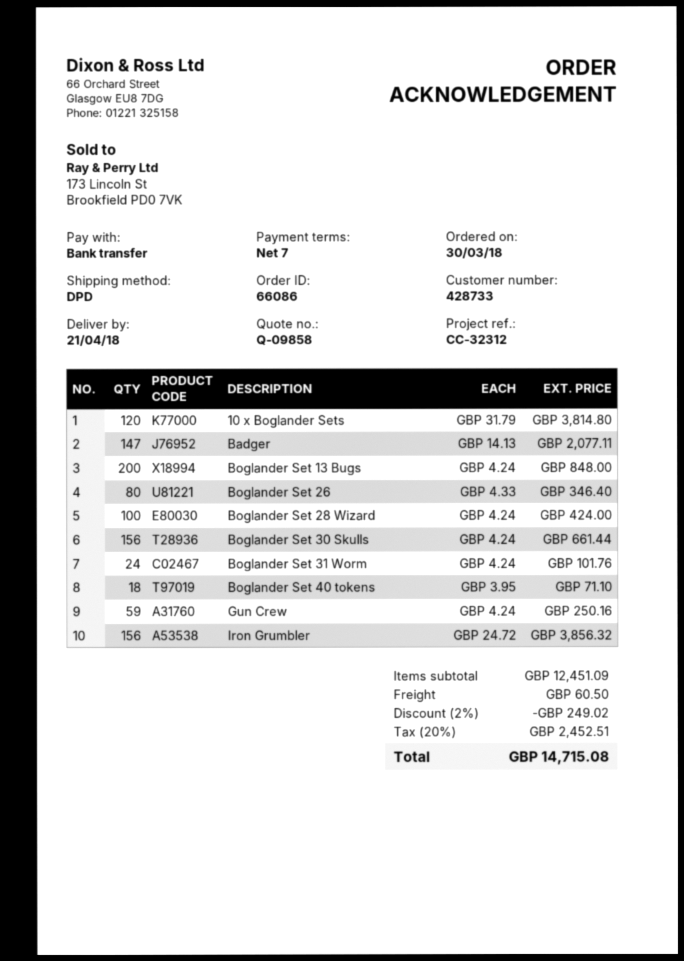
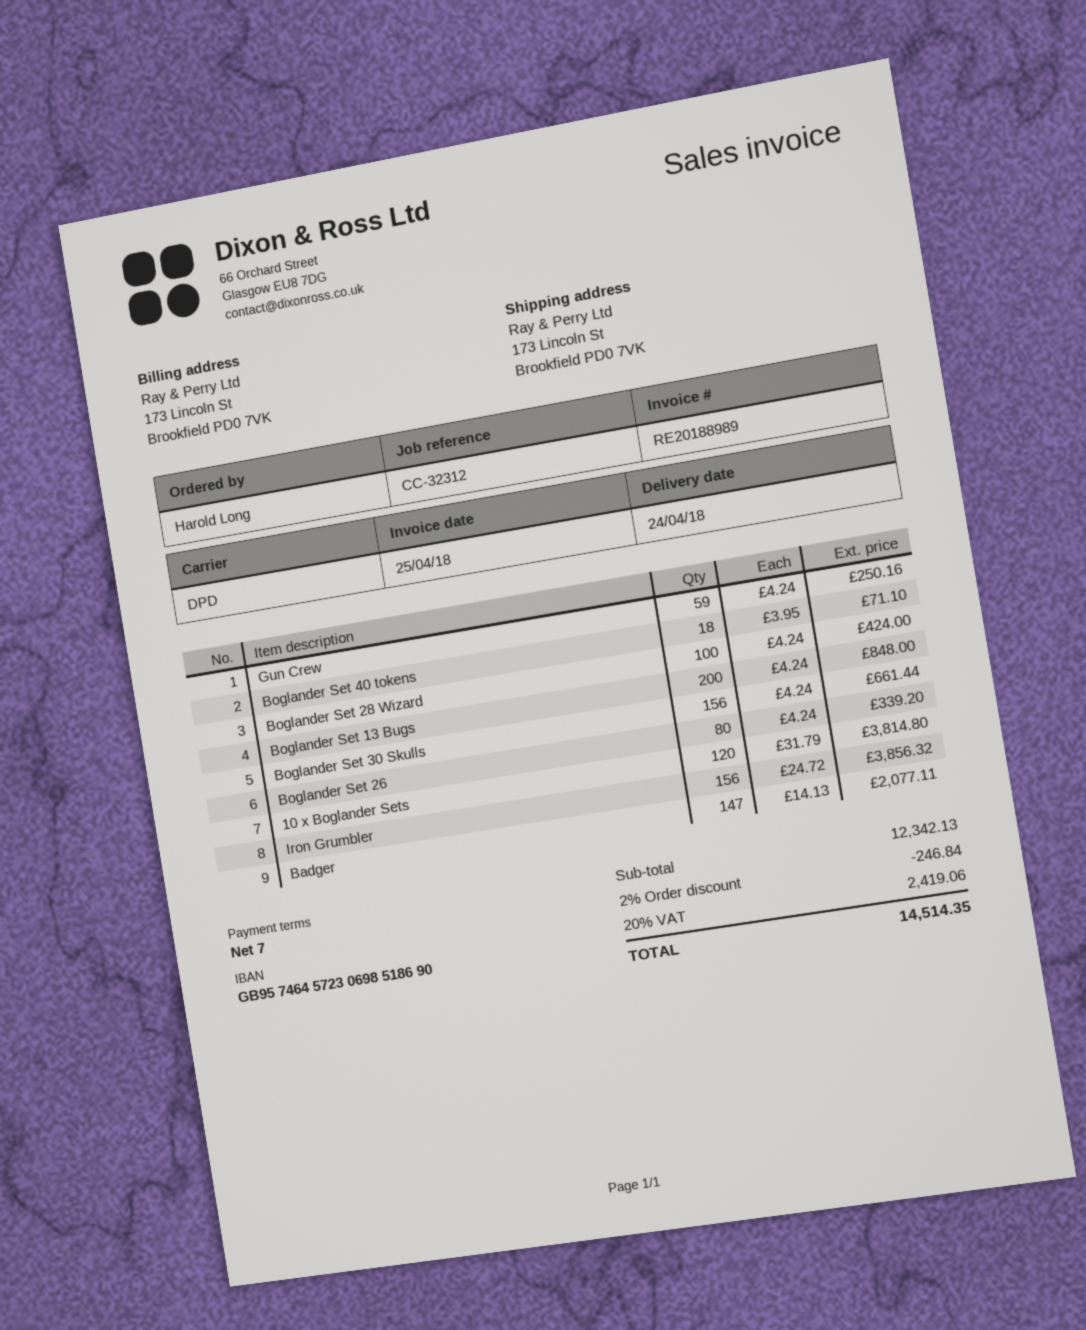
delivery date: 2018-04-21 -> 2018-04-24
Boglander Set 26: 80 x 4.33 = 346.40 -> 80 x 4.24 = 339.20
Boglander Set 31 Worm: 24 x 4.24 = 101.76 -> none
subtotal: 12451.09 -> 12342.13
discount: 2% = 249.02 -> 2% = 246.84
shipping: 60.50 -> none
tax: 20% = 2452.51 -> 20% = 2419.06
total: 14715.08 -> 14514.35

